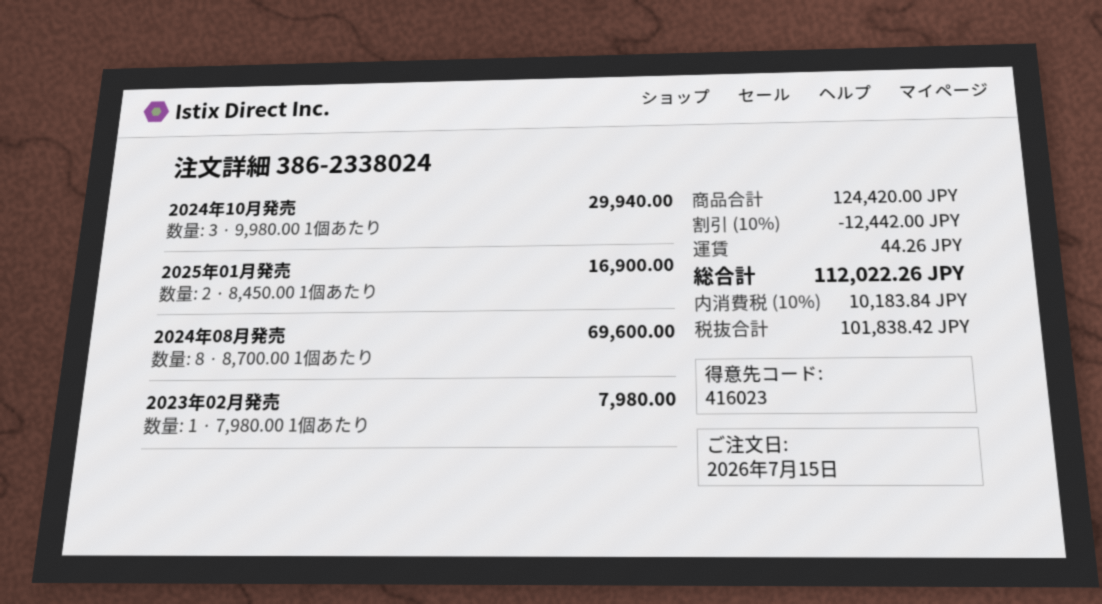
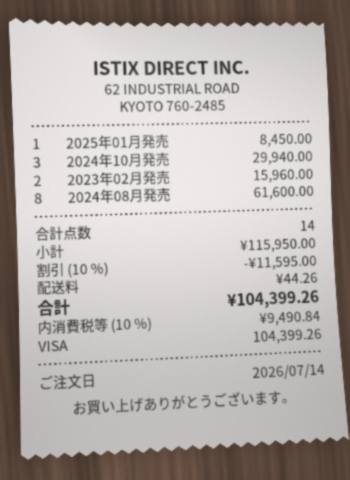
order date: 2026-07-15 -> 2026-07-14
2025年01月発売: 2 for 16900.00 -> 1 for 8450.00
2024年08月発売: 8 for 69600.00 -> 8 for 61600.00
2023年02月発売: 1 for 7980.00 -> 2 for 15960.00
subtotal: 124420.00 -> 115950.00
discount: 10% = 12442.00 -> 10% = 11595.00
tax: 10% = 10183.84 -> 10% = 9490.84
total: 112022.26 -> 104399.26

